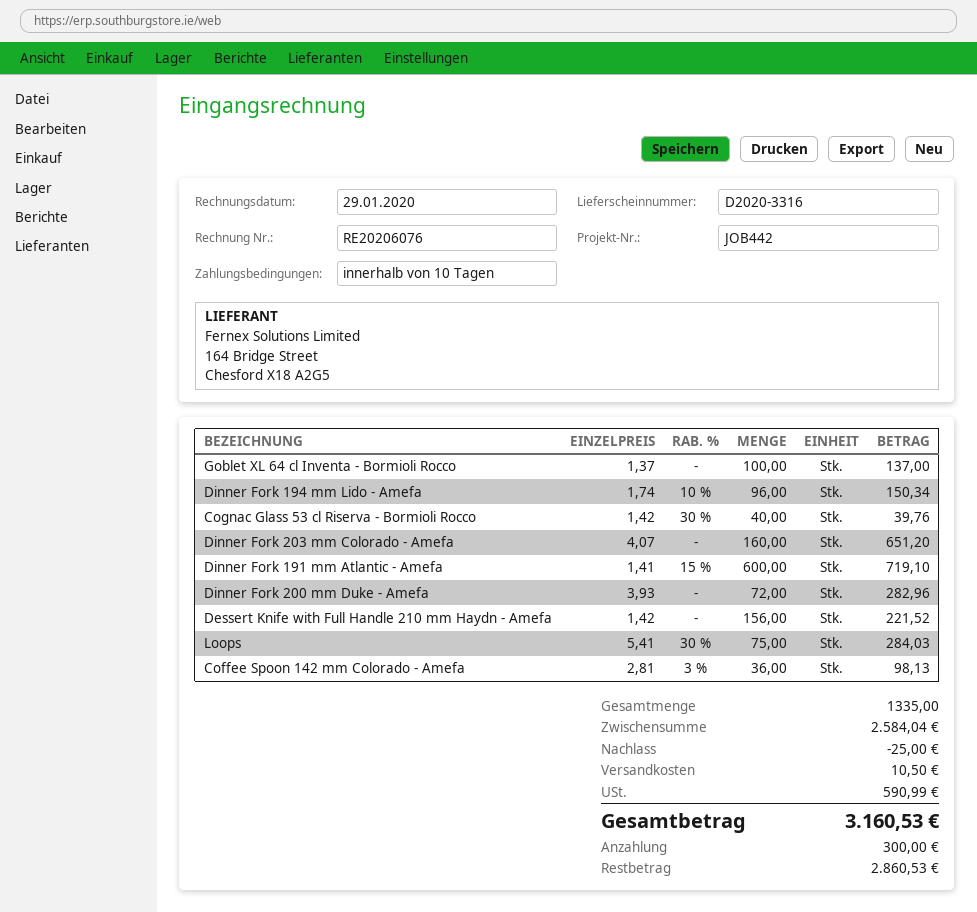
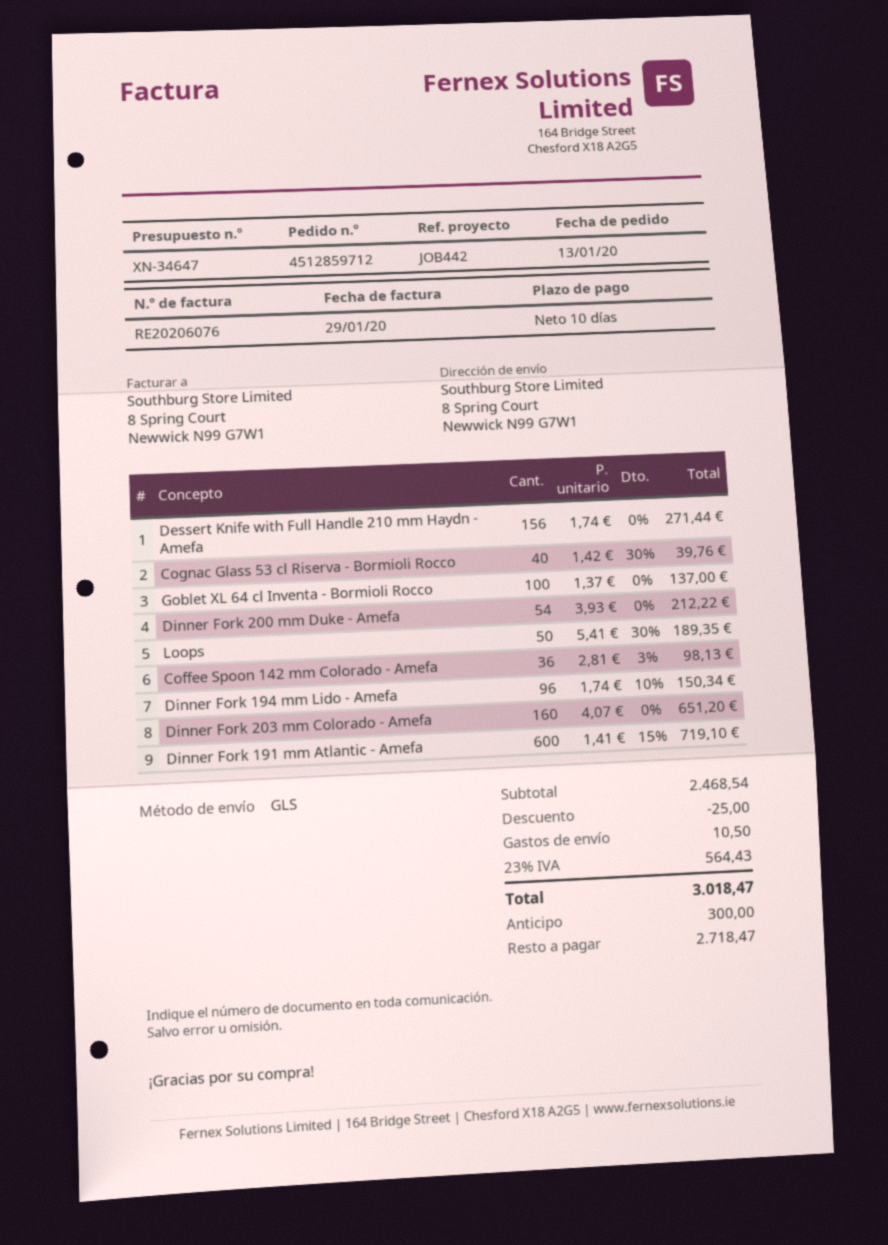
Dinner Fork 200 mm Duke - Amefa: 72 x 3.93 = 282.96 -> 54 x 3.93 = 212.22
Dessert Knife with Full Handle 210 mm Haydn - Amefa: 156 x 1.42 = 221.52 -> 156 x 1.74 = 271.44
Loops: 75 x 5.41 - 30% = 284.03 -> 50 x 5.41 - 30% = 189.35
subtotal: 2584.04 -> 2468.54
tax: 590.99 -> 564.43
total: 3160.53 -> 3018.47
balance: 2860.53 -> 2718.47

